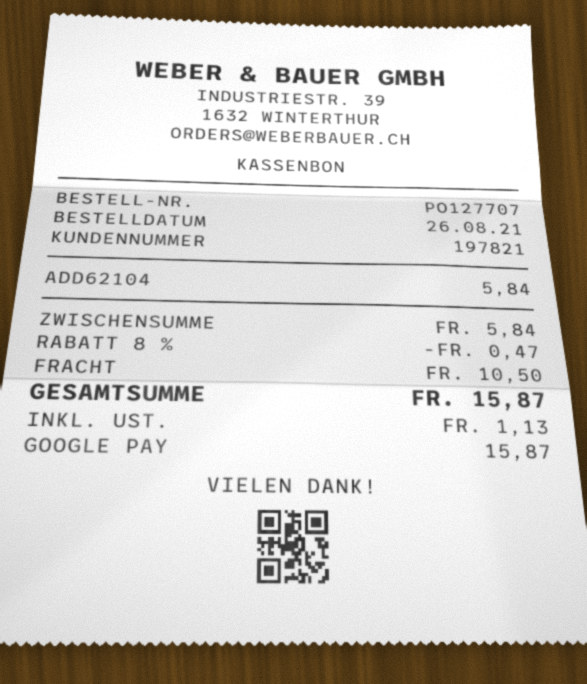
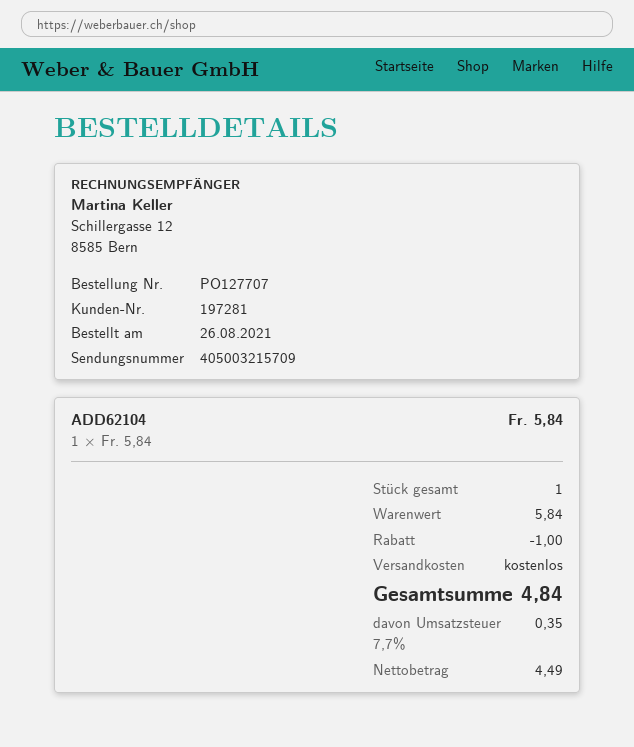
customer number: 197821 -> 197281
discount: 0.47 -> 1.00
shipping: 10.50 -> 0.00
tax: 1.13 -> 0.35
total: 15.87 -> 4.84

